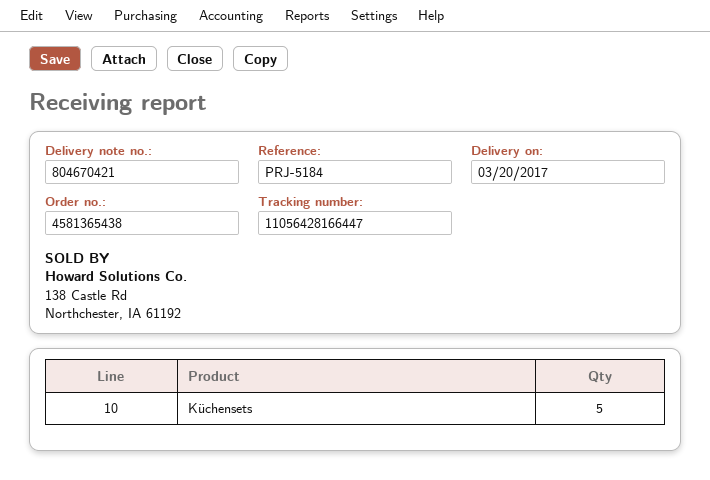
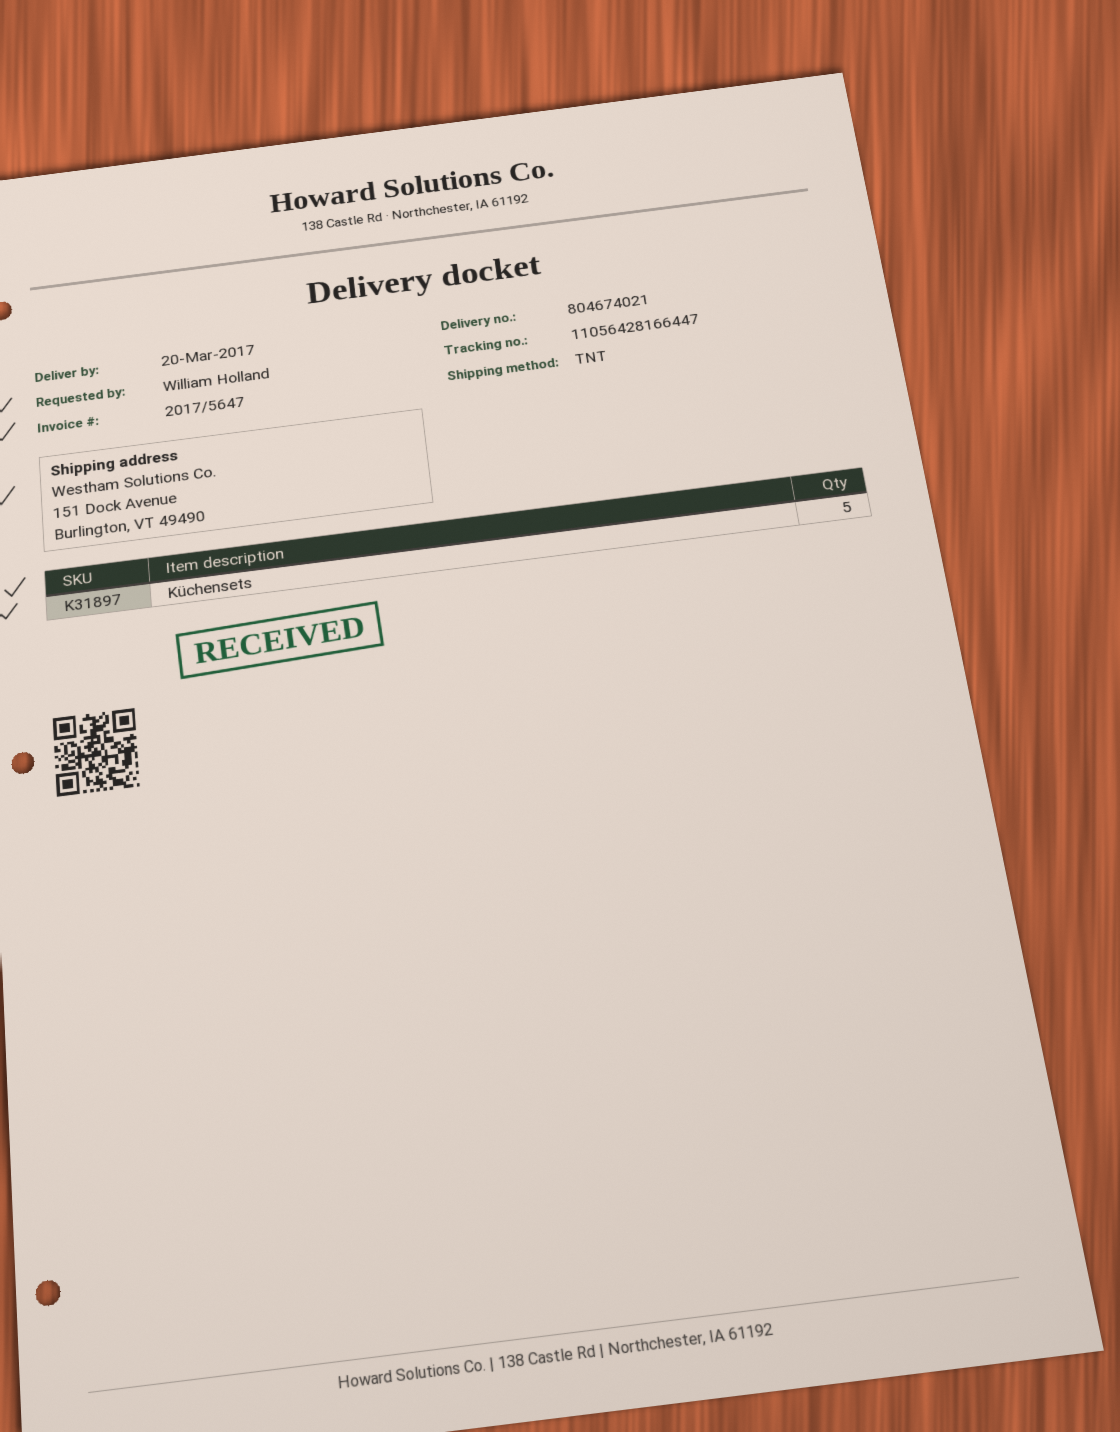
delivery note number: 804670421 -> 804674021

